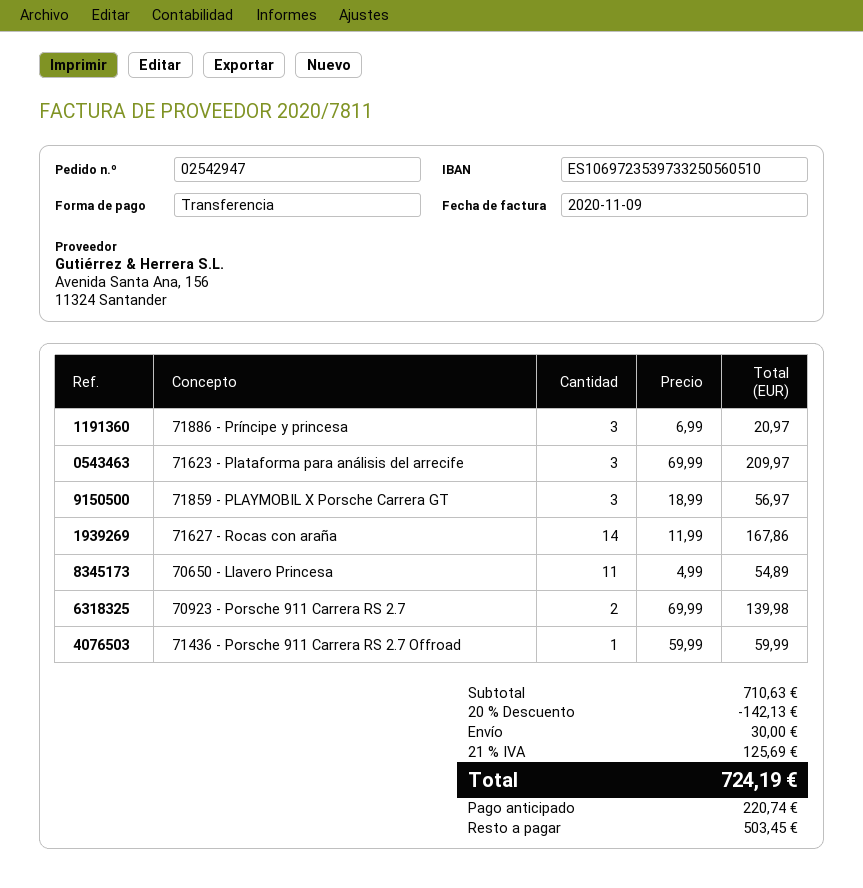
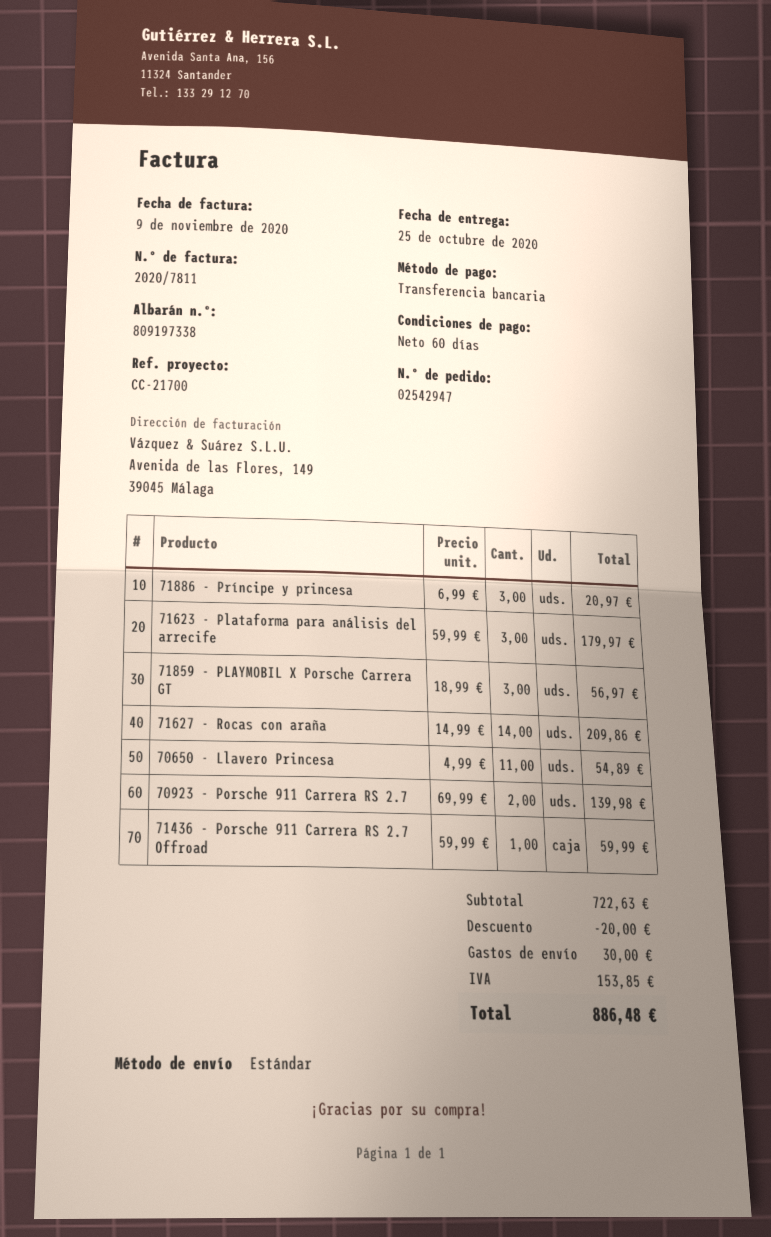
71623 - Plataforma para análisis del arrecife: 3 x 69.99 = 209.97 -> 3 x 59.99 = 179.97
71627 - Rocas con araña: 14 x 11.99 = 167.86 -> 14 x 14.99 = 209.86
subtotal: 710.63 -> 722.63
discount: 142.13 -> 20.00
tax: 125.69 -> 153.85
total: 724.19 -> 886.48

